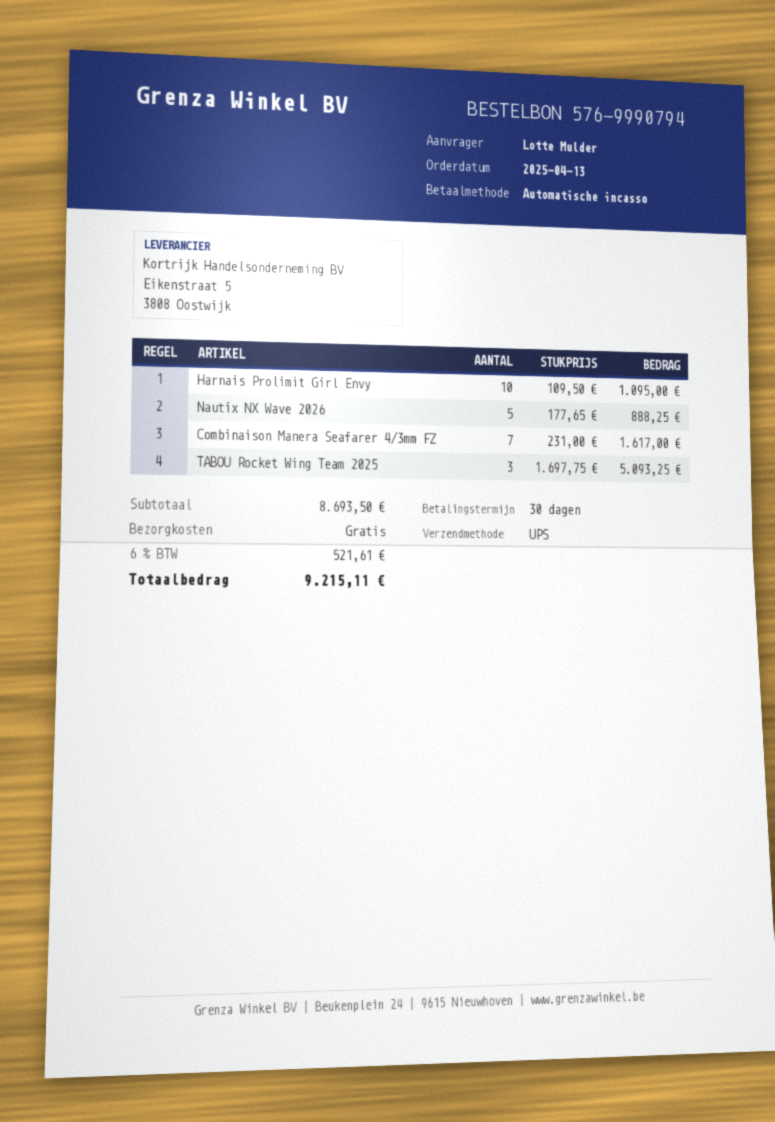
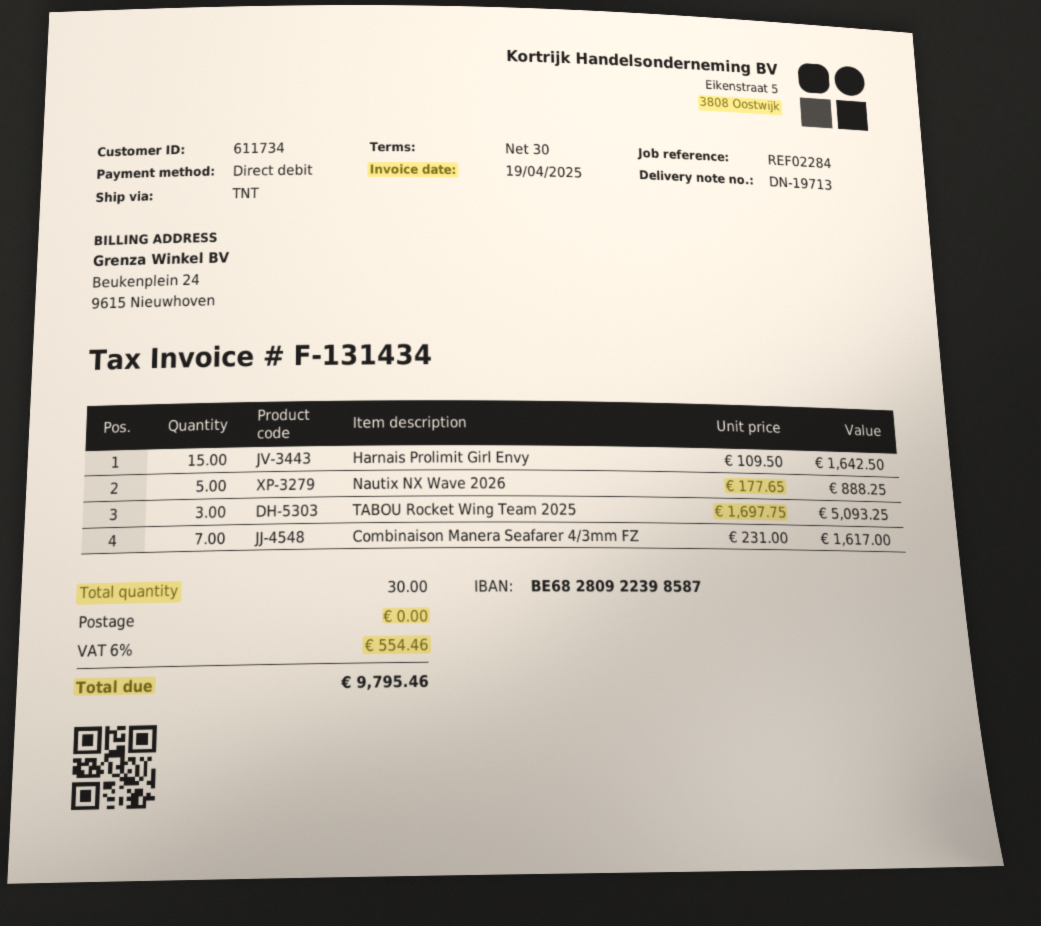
shipping method: UPS -> TNT
Harnais Prolimit Girl Envy: 10 x 109.50 = 1095.00 -> 15 x 109.50 = 1642.50
tax: 6% = 521.61 -> 6% = 554.46
total: 9215.11 -> 9795.46

